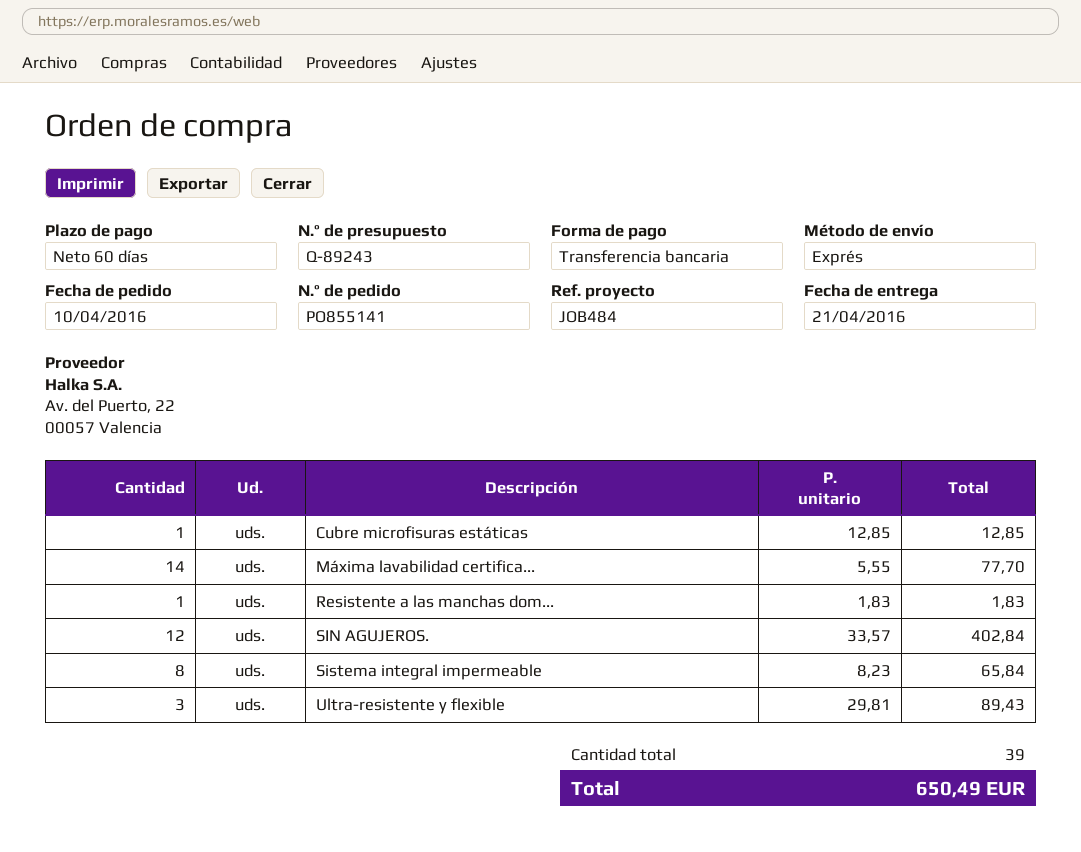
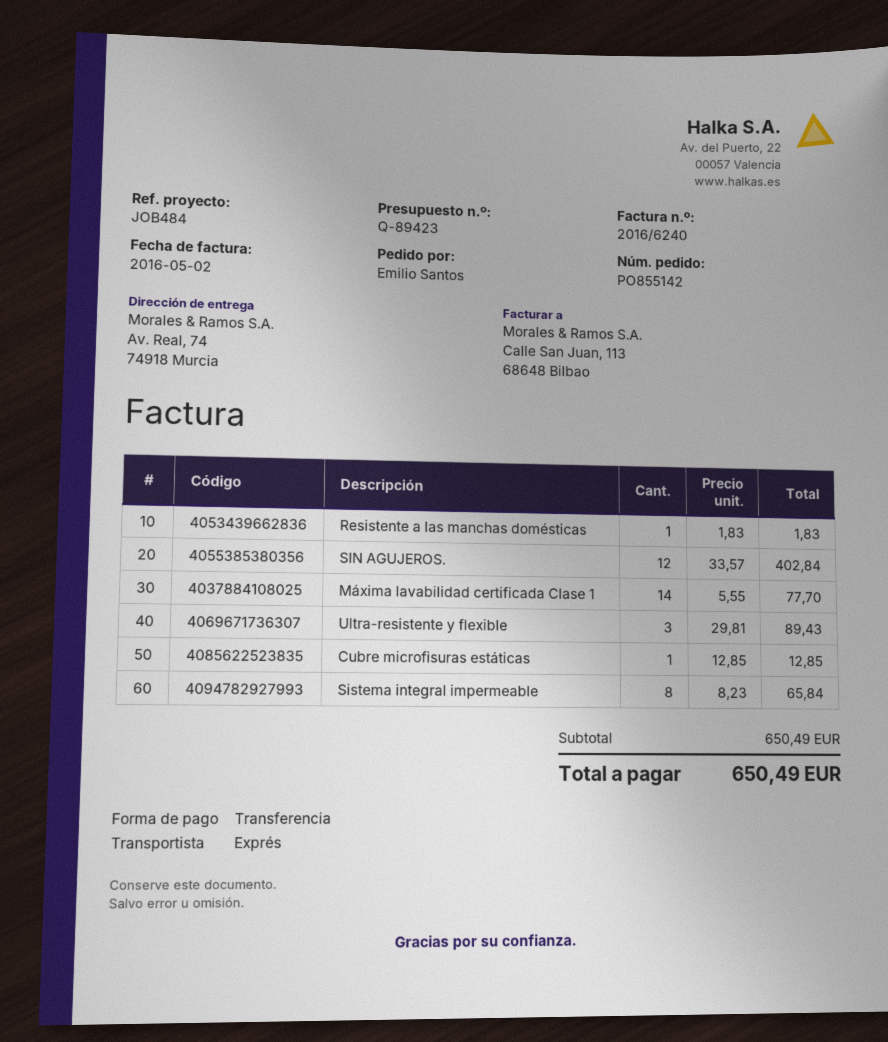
quote number: Q-89243 -> Q-89423
order number: PO855141 -> PO855142

